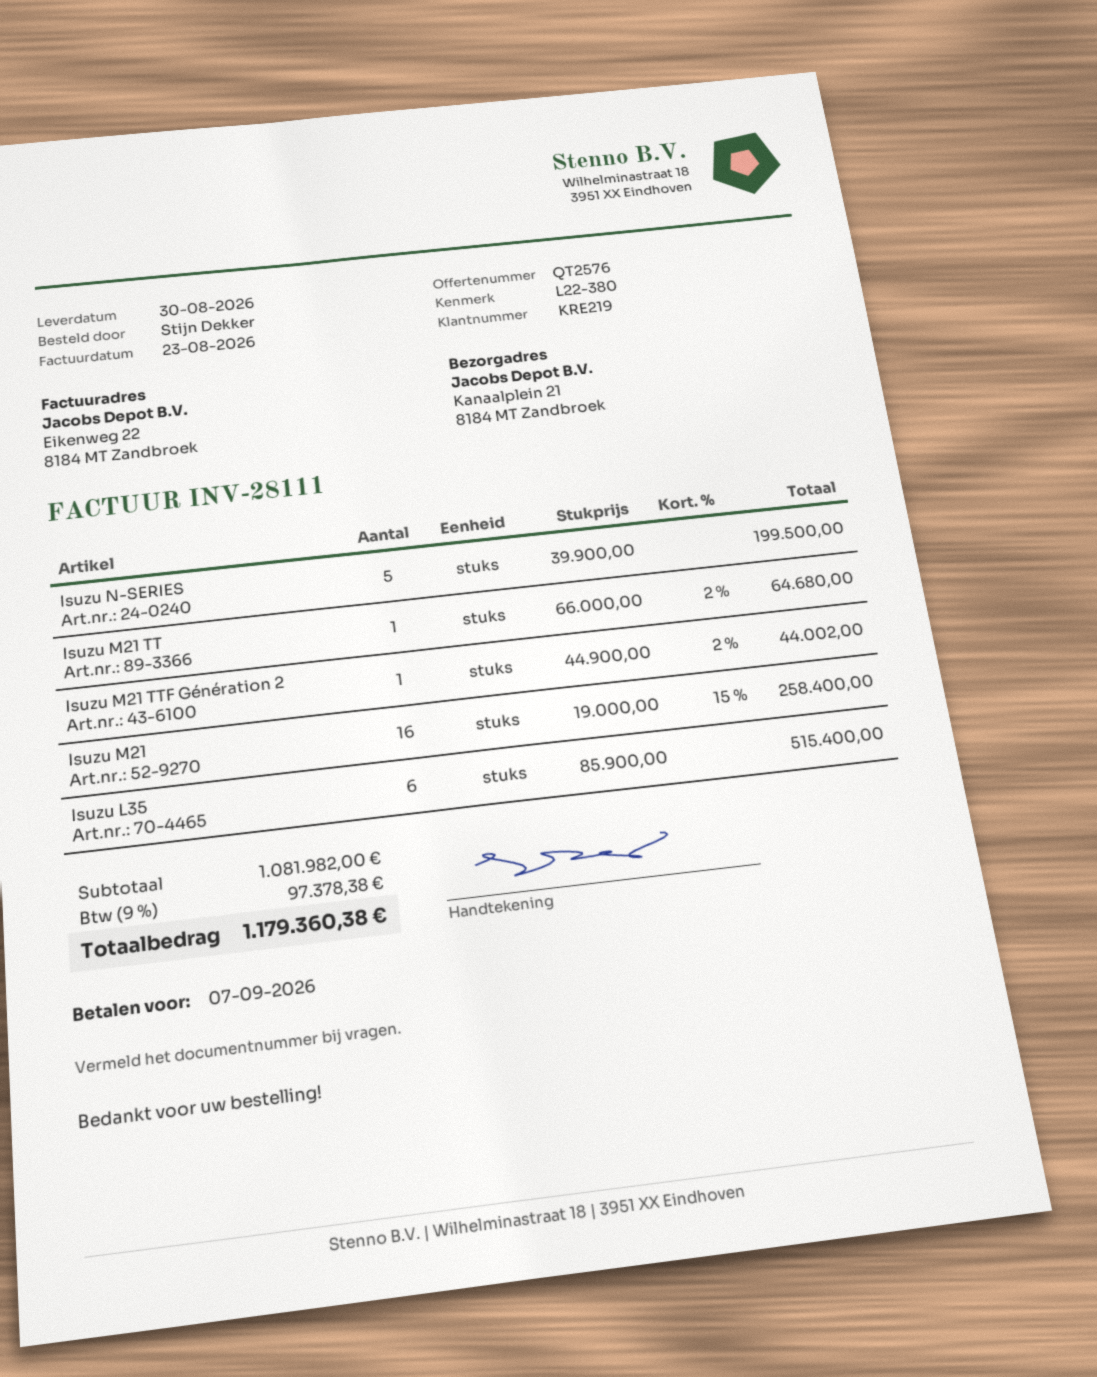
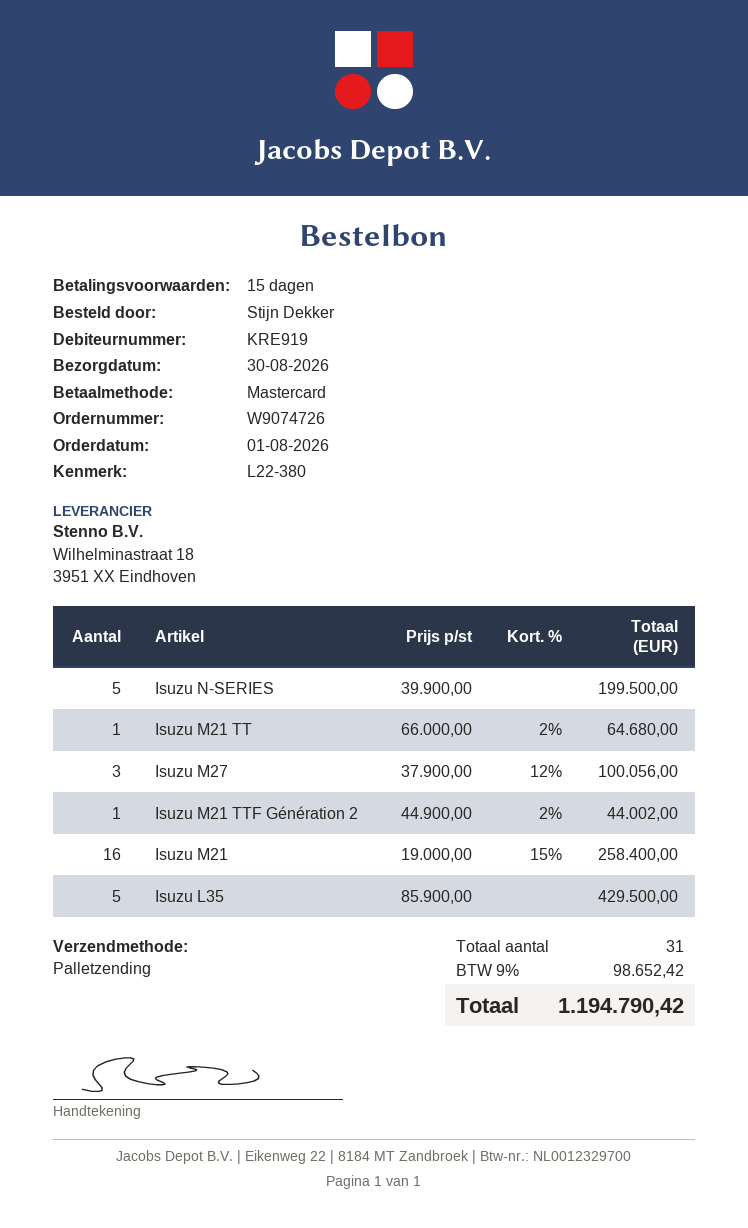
customer number: KRE219 -> KRE919
Isuzu L35: 6 x 85900.00 = 515400.00 -> 5 x 85900.00 = 429500.00
Isuzu M27: none -> 3 x 37900.00 - 12% = 100056.00
tax: 9% = 97378.38 -> 9% = 98652.42
total: 1179360.38 -> 1194790.42

